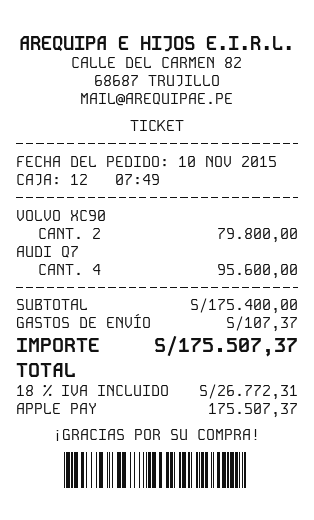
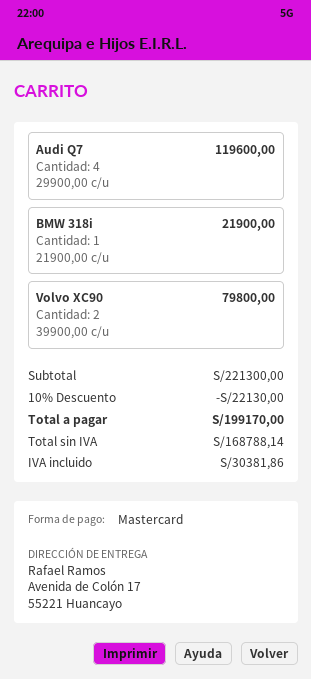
payment method: Apple Pay -> Mastercard
AUDI Q7: 4 for 95600.00 -> 4 for 119600.00
BMW 318i: none -> 1 for 21900.00
subtotal: 175400.00 -> 221300.00
discount: none -> 10% = 22130.00
shipping: 107.37 -> none
tax: 26772.31 -> 30381.86
total: 175507.37 -> 199170.00

